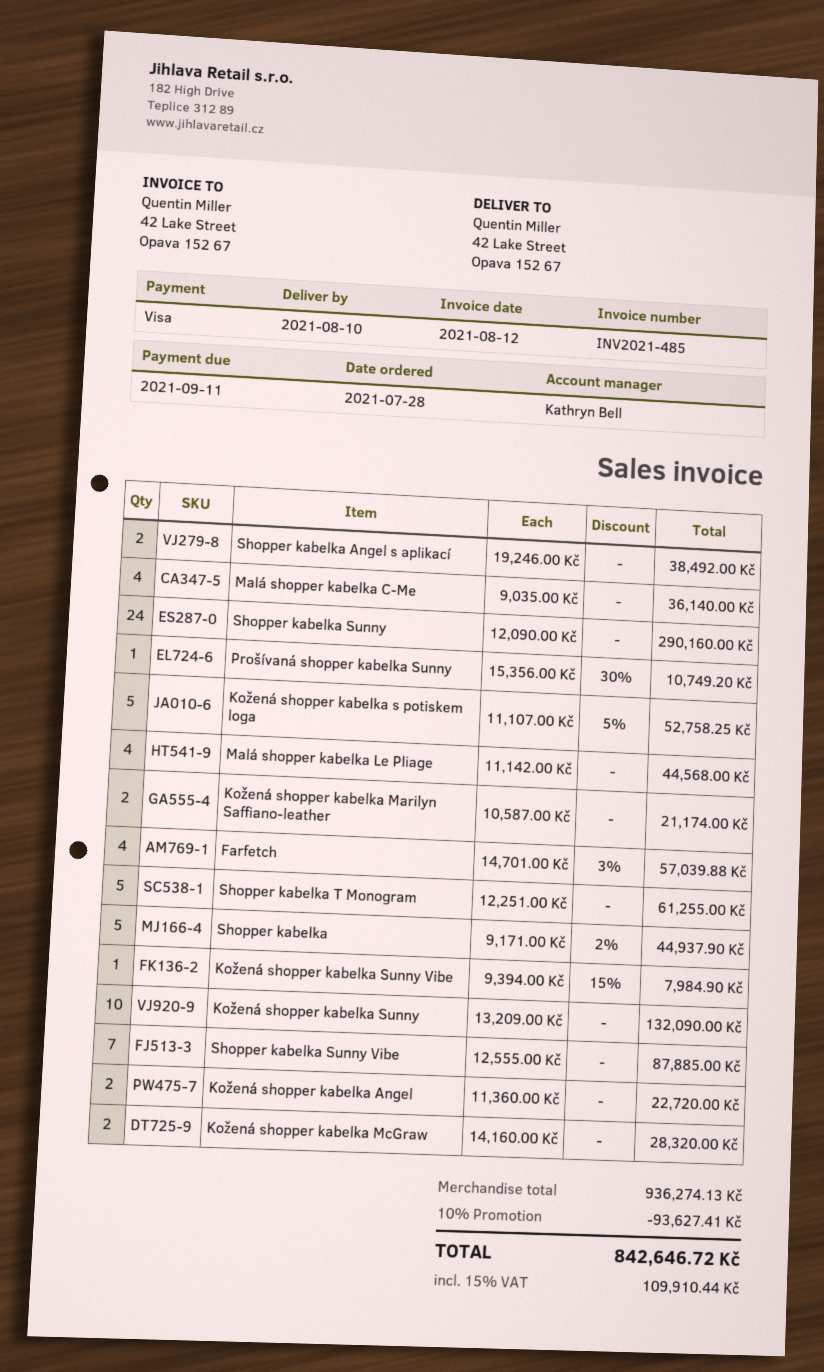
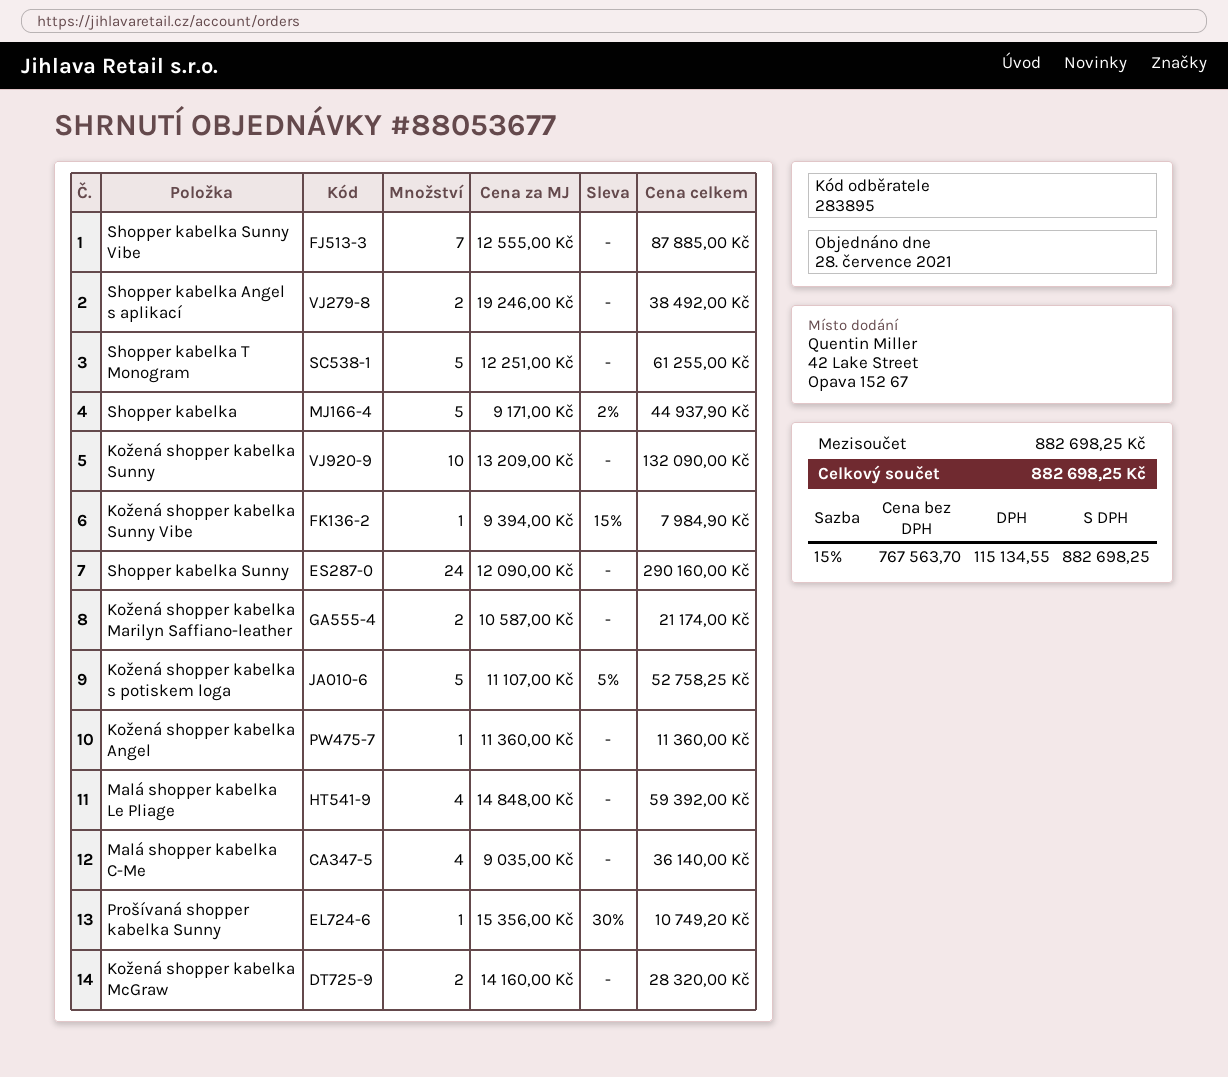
Malá shopper kabelka Le Pliage: 4 x 11142.00 = 44568.00 -> 4 x 14848.00 = 59392.00
Farfetch: 4 x 14701.00 - 3% = 57039.88 -> none
Kožená shopper kabelka Angel: 2 x 11360.00 = 22720.00 -> 1 x 11360.00 = 11360.00
subtotal: 936274.13 -> 882698.25
discount: 10% = 93627.41 -> none
tax: 15% = 109910.44 -> 15% = 115134.55
total: 842646.72 -> 882698.25

